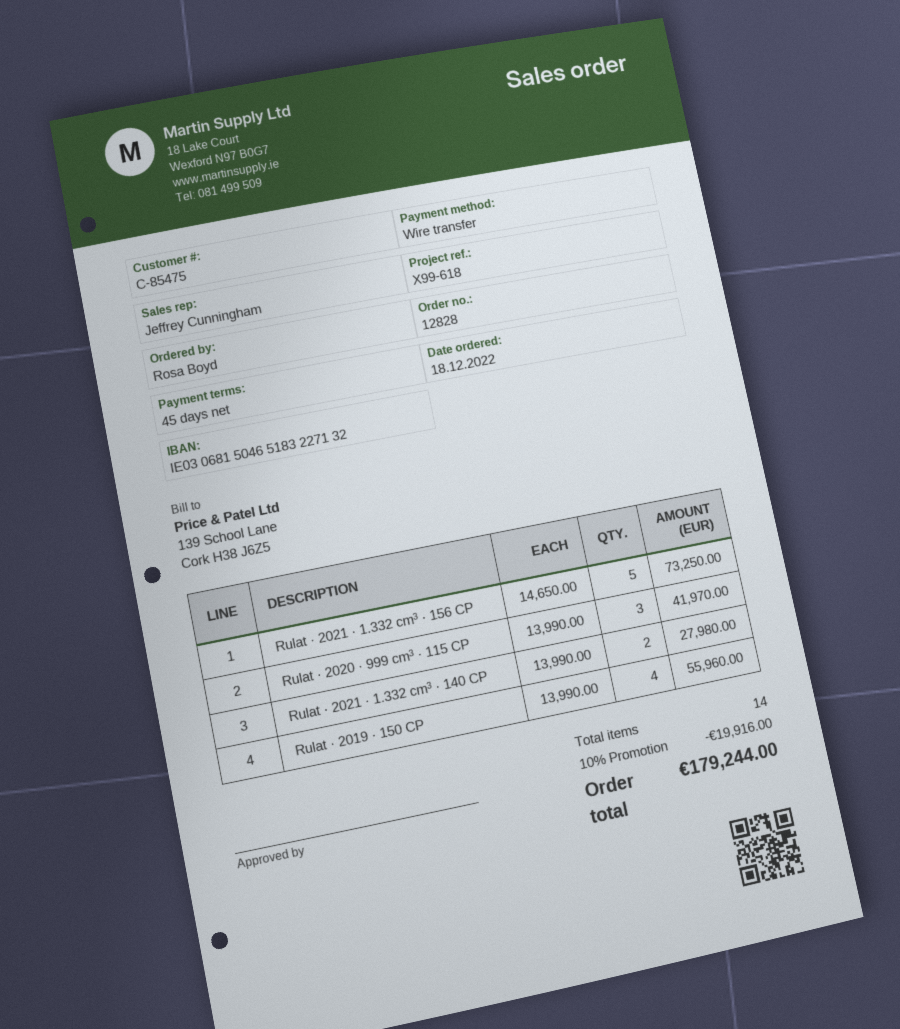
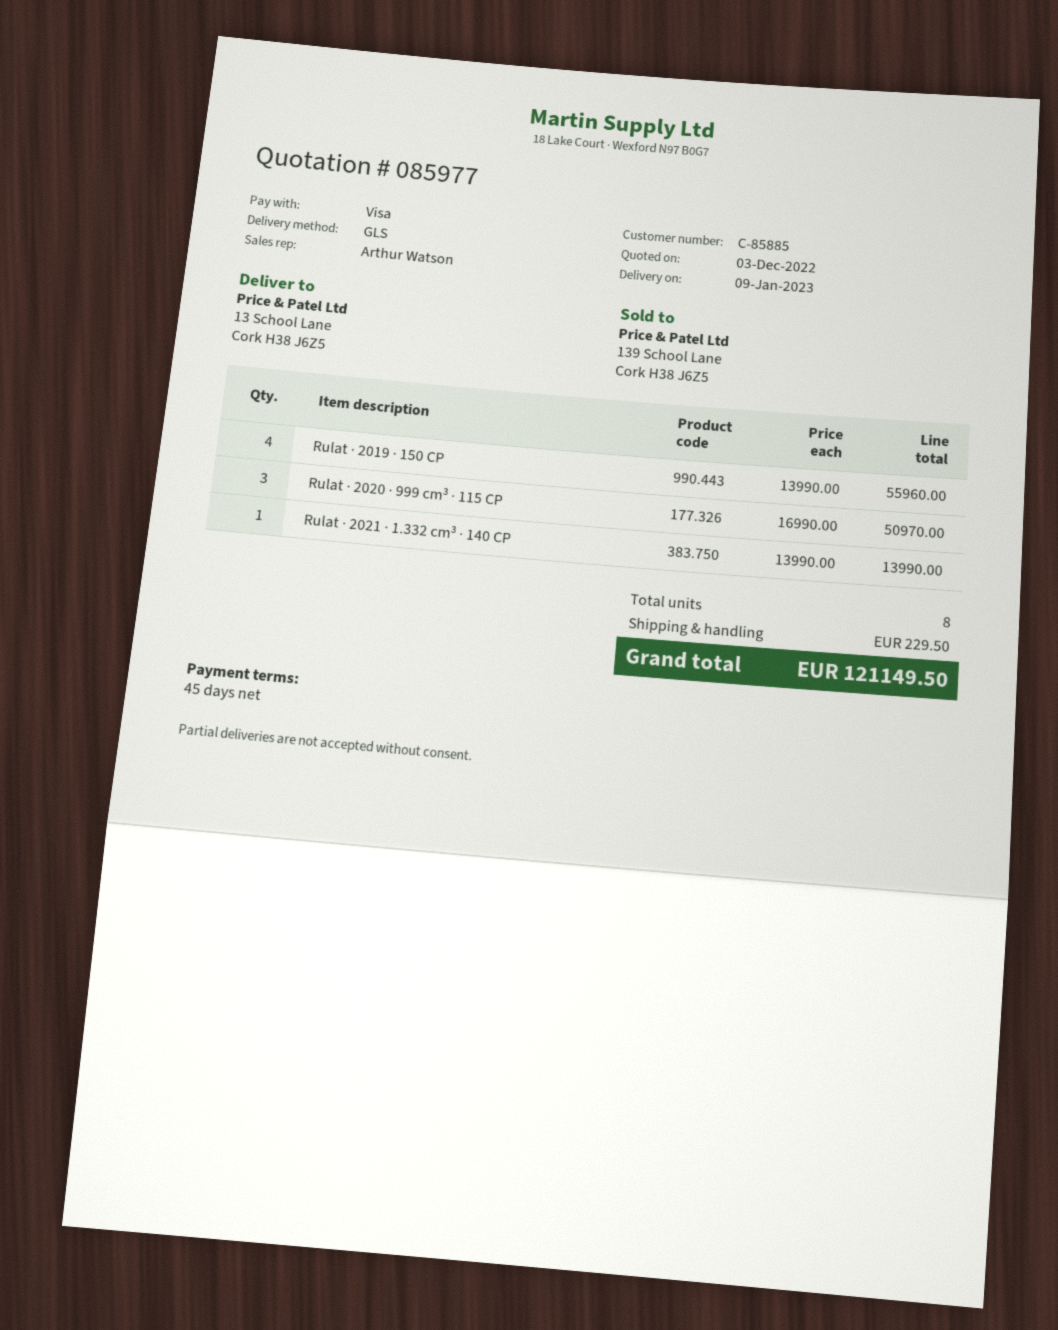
customer number: C-85475 -> C-85885
sales rep: Jeffrey Cunningham -> Arthur Watson
payment method: bank transfer -> Visa
Rulat · 2021 · 1.332 cm³ · 156 CP: 5 x 14650.00 = 73250.00 -> none
Rulat · 2020 · 999 cm³ · 115 CP: 3 x 13990.00 = 41970.00 -> 3 x 16990.00 = 50970.00
Rulat · 2021 · 1.332 cm³ · 140 CP: 2 x 13990.00 = 27980.00 -> 1 x 13990.00 = 13990.00
total quantity: 14 -> 8
discount: 10% = 19916.00 -> none
shipping: none -> 229.50
total: 179244.00 -> 121149.50

